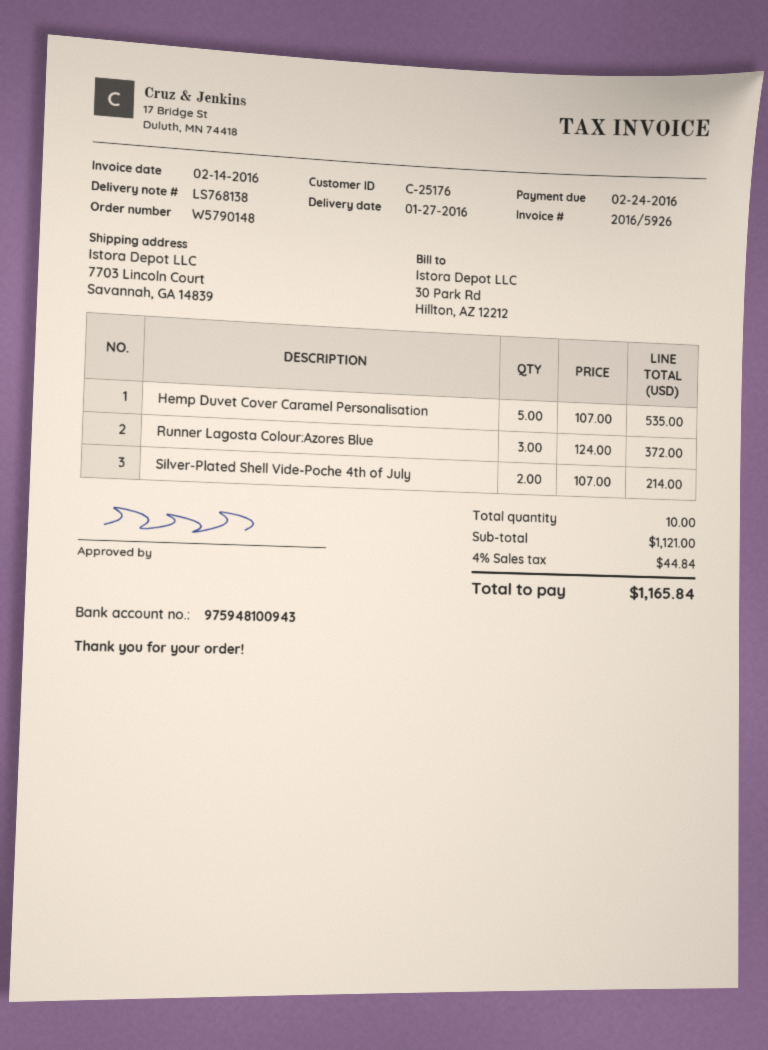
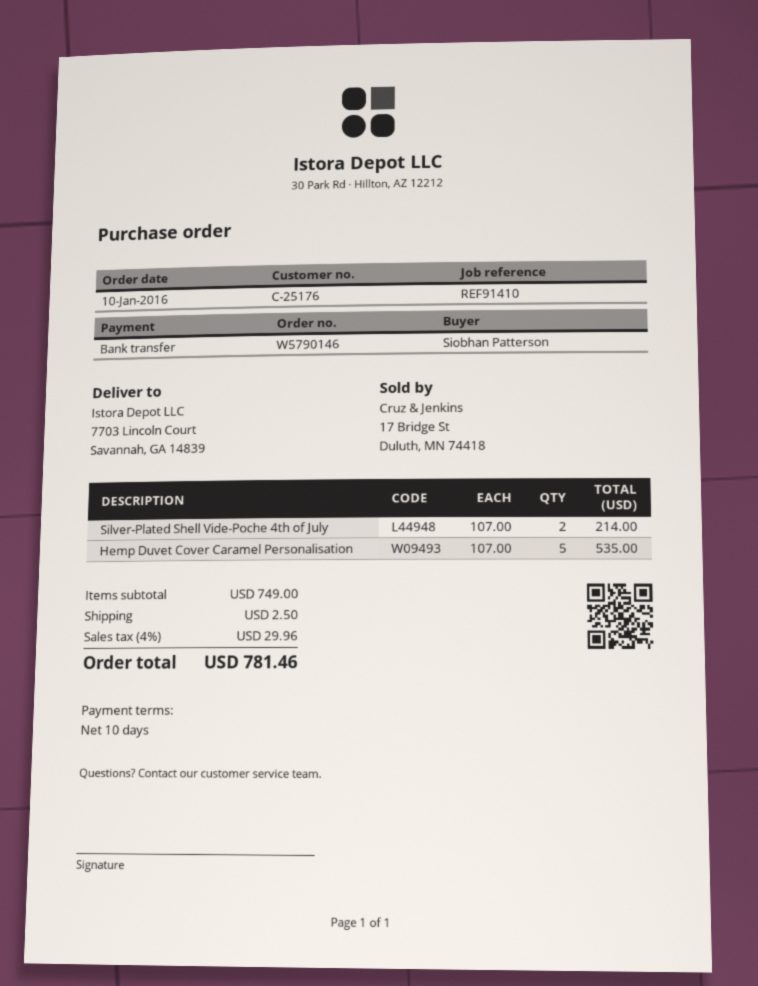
order number: W5790148 -> W5790146
Runner Lagosta Colour:Azores Blue: 3 x 124.00 = 372.00 -> none
subtotal: 1121.00 -> 749.00
shipping: none -> 2.50
tax: 4% = 44.84 -> 4% = 29.96
total: 1165.84 -> 781.46

